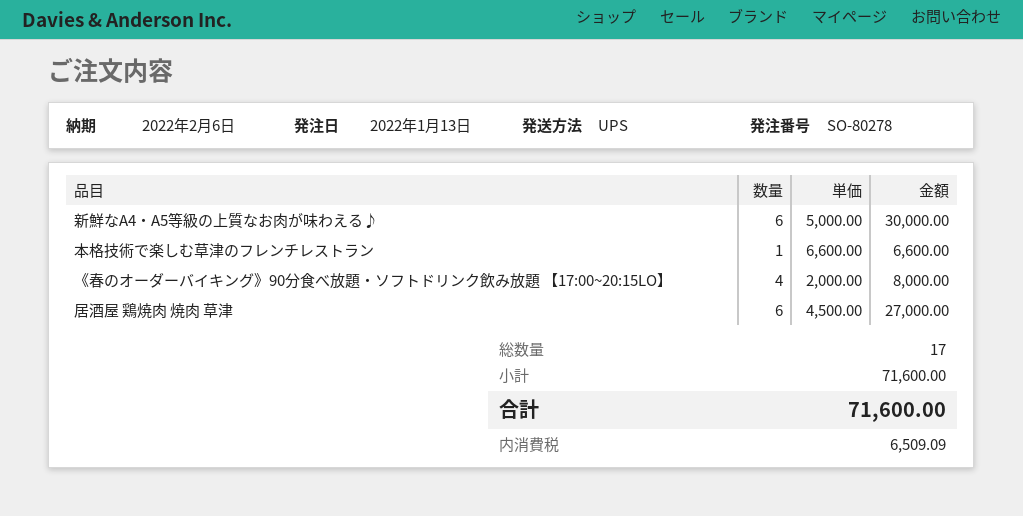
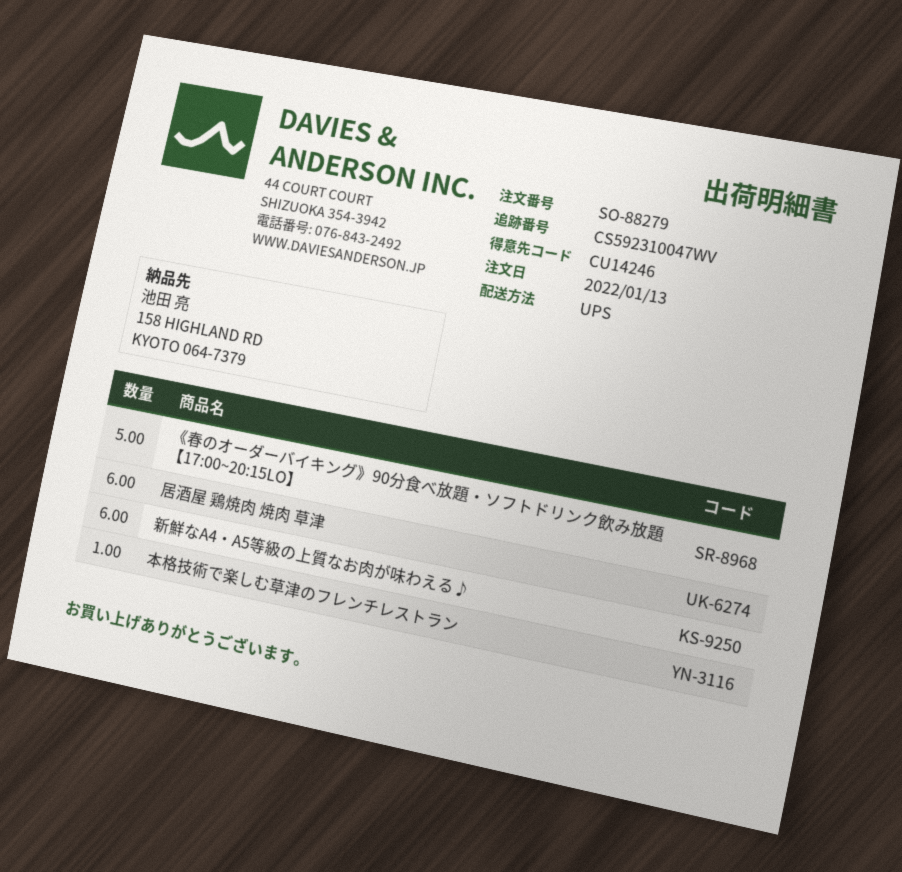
order number: SO-80278 -> SO-88279
《春のオーダーバイキング》90分食べ放題・ソフトドリンク飲み放題 【17:00~20:15LO】: 4 -> 5

